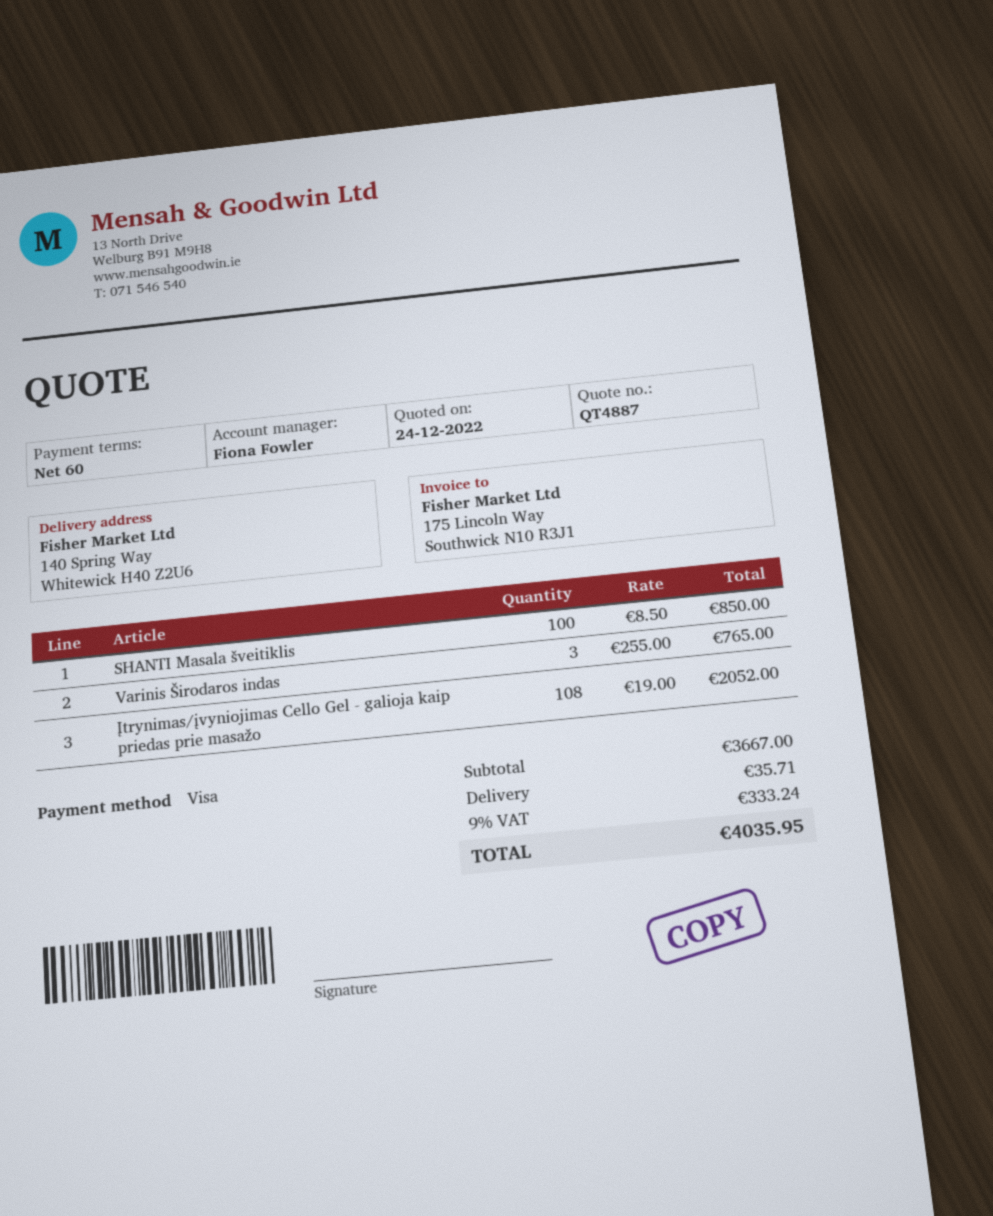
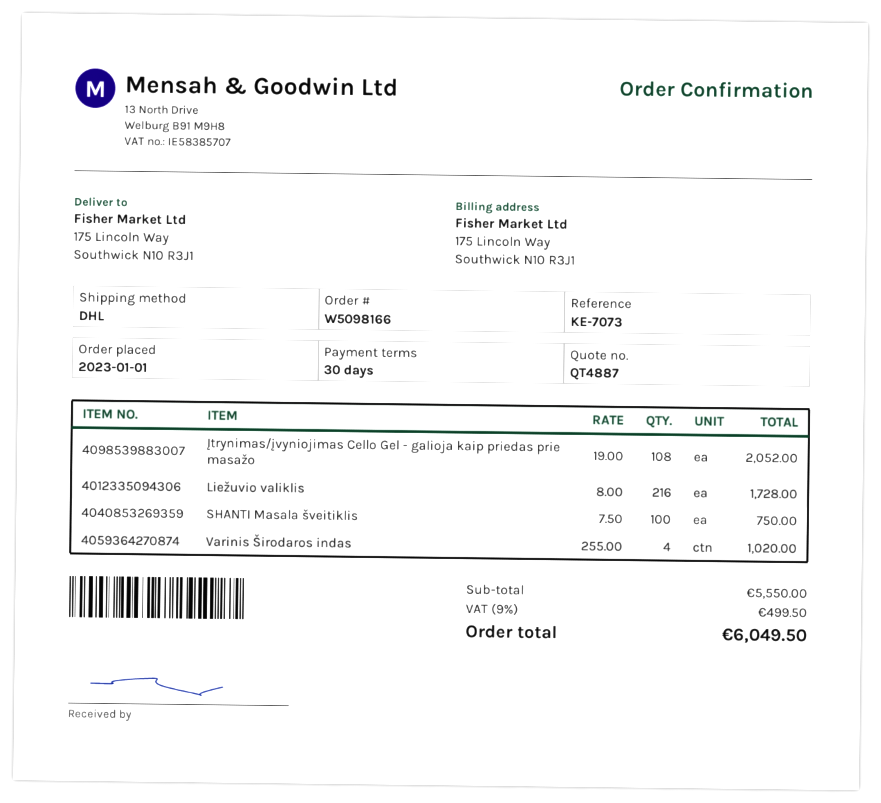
payment terms: 60 days -> 30 days
ship to: 140 Spring Way, Whitewick H40 Z2U6 -> 175 Lincoln Way, Southwick N10 R3J1
SHANTI Masala šveitiklis: 100 x 8.50 = 850.00 -> 100 x 7.50 = 750.00
Varinis Širodaros indas: 3 x 255.00 = 765.00 -> 4 x 255.00 = 1020.00
Liežuvio valiklis: none -> 216 x 8.00 = 1728.00
subtotal: 3667.00 -> 5550.00
shipping: 35.71 -> none
tax: 9% = 333.24 -> 9% = 499.50
total: 4035.95 -> 6049.50

